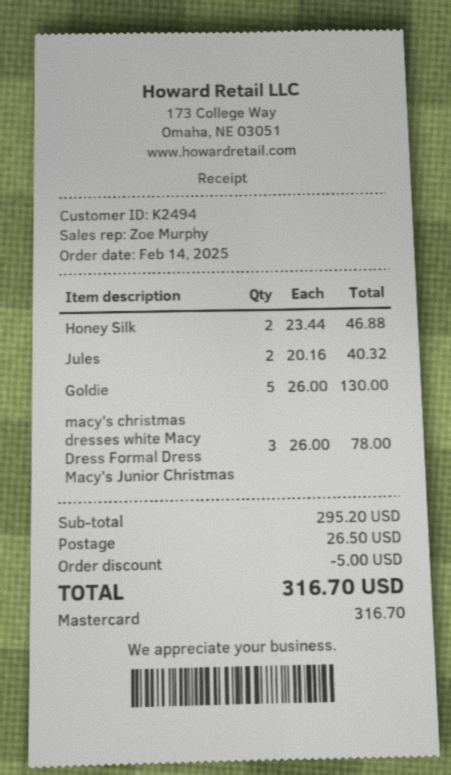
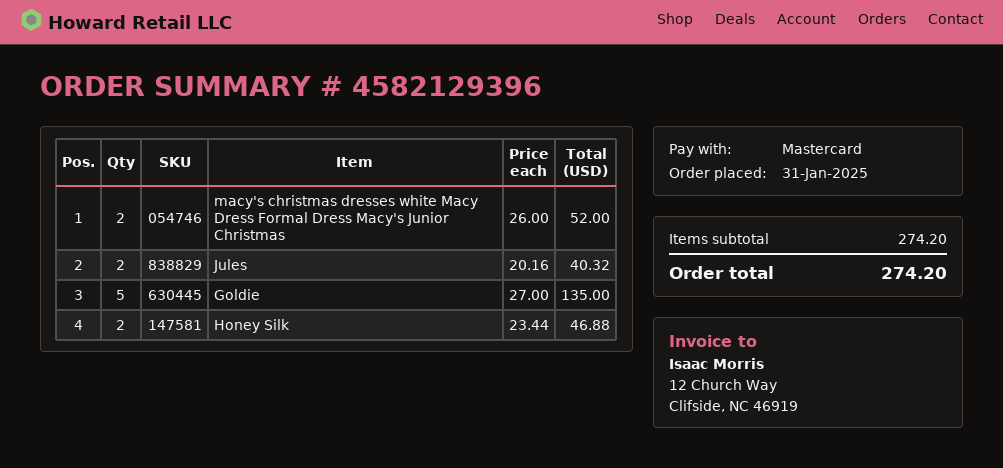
order date: 2025-02-14 -> 2025-01-31
Goldie: 5 x 26.00 = 130.00 -> 5 x 27.00 = 135.00
macy's christmas dresses white Macy Dress Formal Dress Macy's Junior Christmas: 3 x 26.00 = 78.00 -> 2 x 26.00 = 52.00
subtotal: 295.20 -> 274.20
discount: 5.00 -> none
shipping: 26.50 -> none
total: 316.70 -> 274.20

